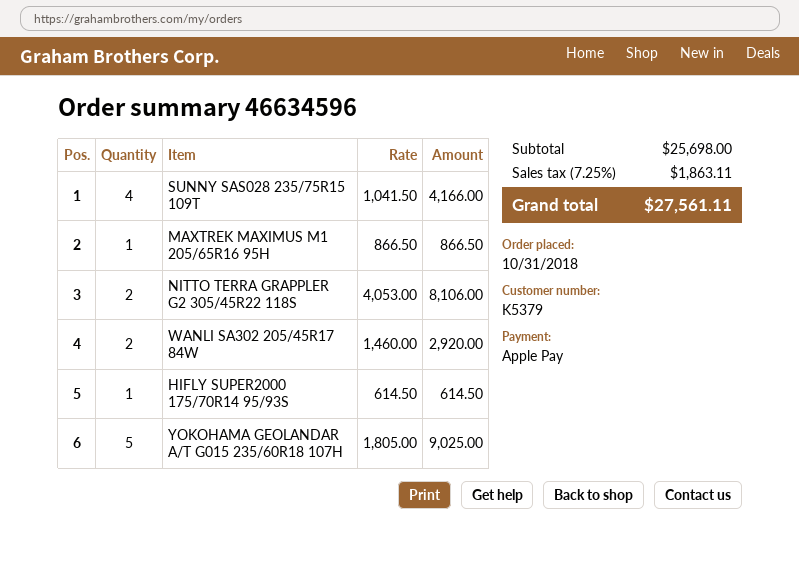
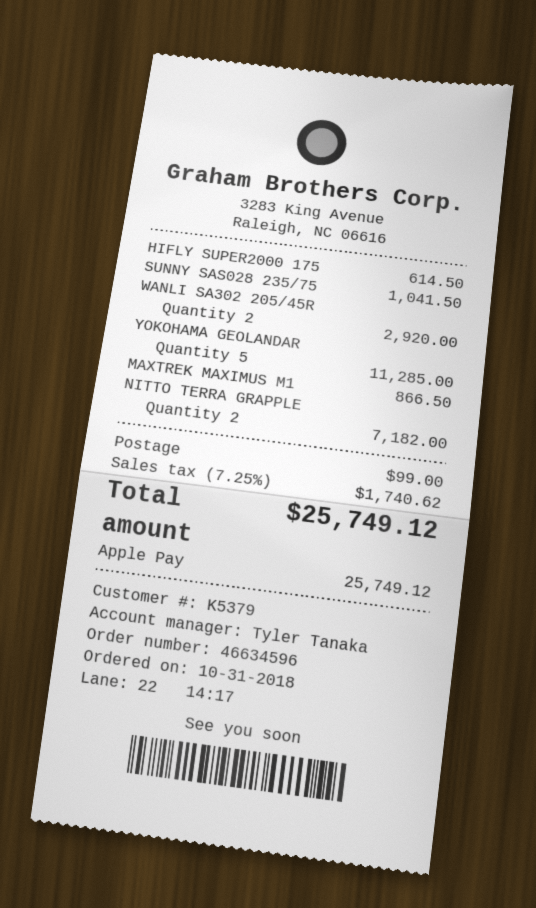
SUNNY SAS028 235/75R15 109T: 4 for 4166.00 -> 1 for 1041.50
NITTO TERRA GRAPPLER G2 305/45R22 118S: 2 for 8106.00 -> 2 for 7182.00
YOKOHAMA GEOLANDAR A/T G015 235/60R18 107H: 5 for 9025.00 -> 5 for 11285.00
shipping: none -> 99.00
tax: 7.25% = 1863.11 -> 7.25% = 1740.62
total: 27561.11 -> 25749.12

